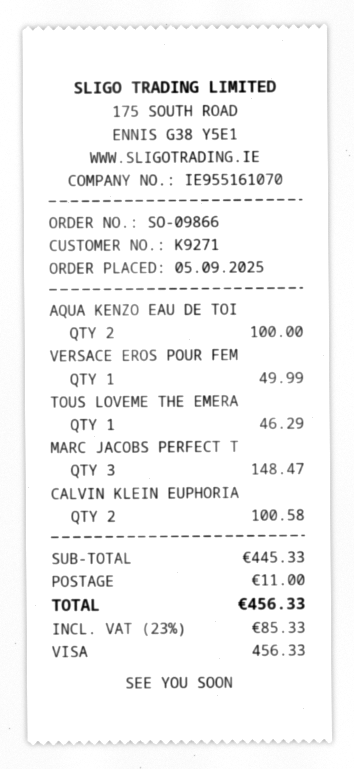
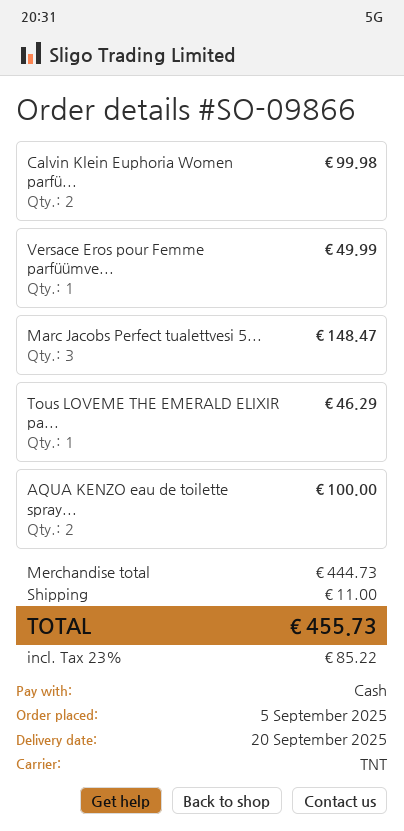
payment method: Visa -> cash
CALVIN KLEIN EUPHORIA: 2 for 100.58 -> 2 for 99.98
subtotal: 445.33 -> 444.73
tax: 23% = 85.33 -> 23% = 85.22
total: 456.33 -> 455.73

